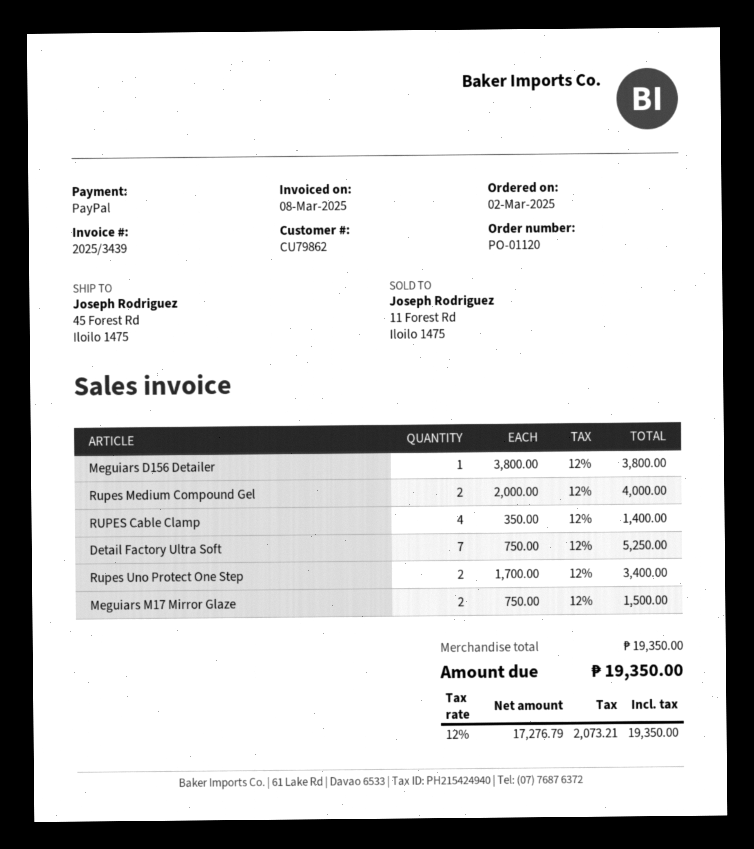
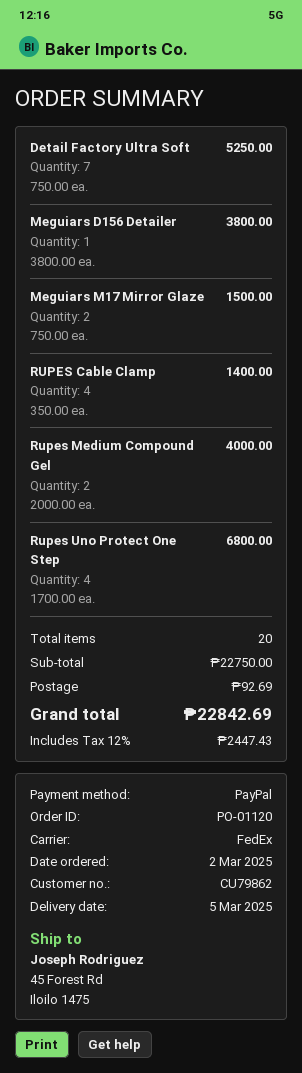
Rupes Uno Protect One Step: 2 x 1700.00 = 3400.00 -> 4 x 1700.00 = 6800.00
subtotal: 19350.00 -> 22750.00
shipping: none -> 92.69
tax: 12% = 2073.21 -> 12% = 2447.43
total: 19350.00 -> 22842.69

